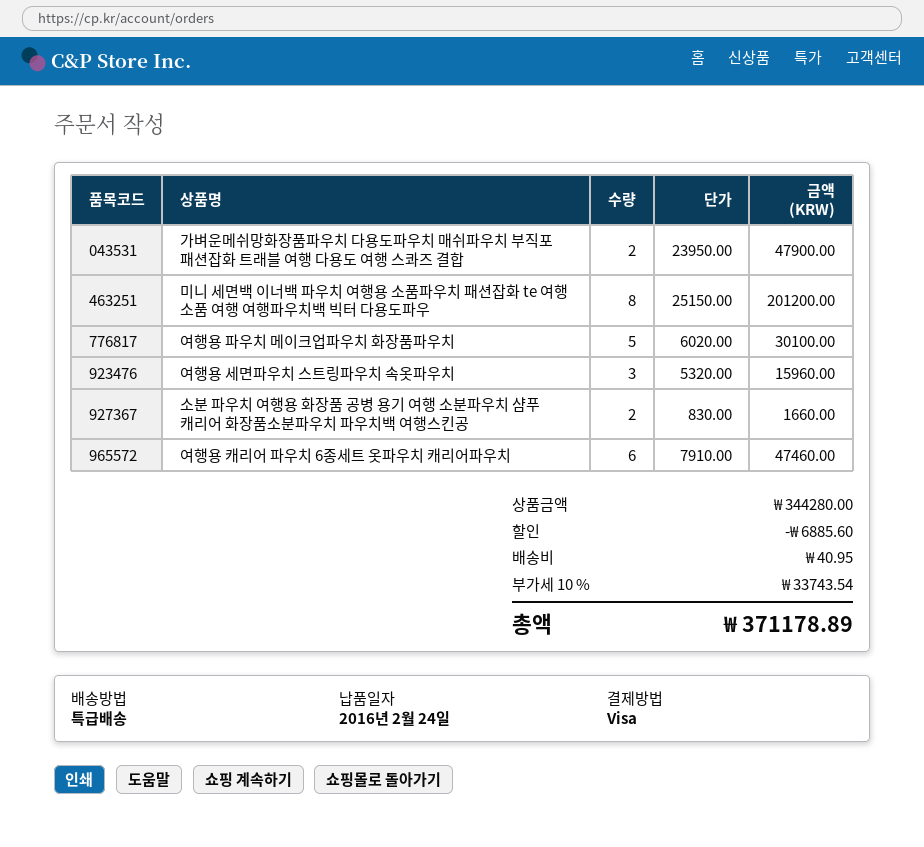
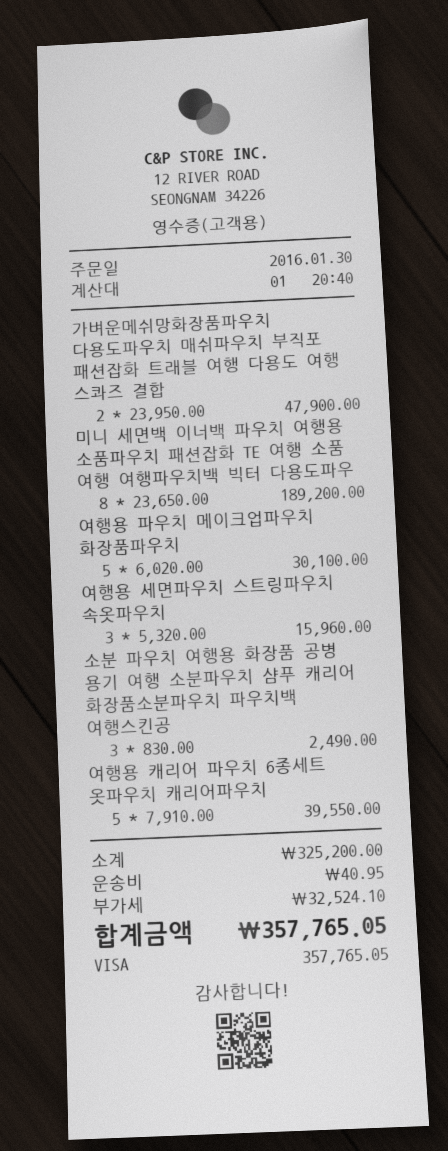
미니 세면백 이너백 파우치 여행용 소품파우치 패션잡화 te 여행 소품 여행 여행파우치백 빅터 다용도파우: 8 x 25150.00 = 201200.00 -> 8 x 23650.00 = 189200.00
소분 파우치 여행용 화장품 공병 용기 여행 소분파우치 샴푸 캐리어 화장품소분파우치 파우치백 여행스킨공: 2 x 830.00 = 1660.00 -> 3 x 830.00 = 2490.00
여행용 캐리어 파우치 6종세트 옷파우치 캐리어파우치: 6 x 7910.00 = 47460.00 -> 5 x 7910.00 = 39550.00
subtotal: 344280.00 -> 325200.00
discount: 6885.60 -> none
tax: 33743.54 -> 32524.10
total: 371178.89 -> 357765.05

